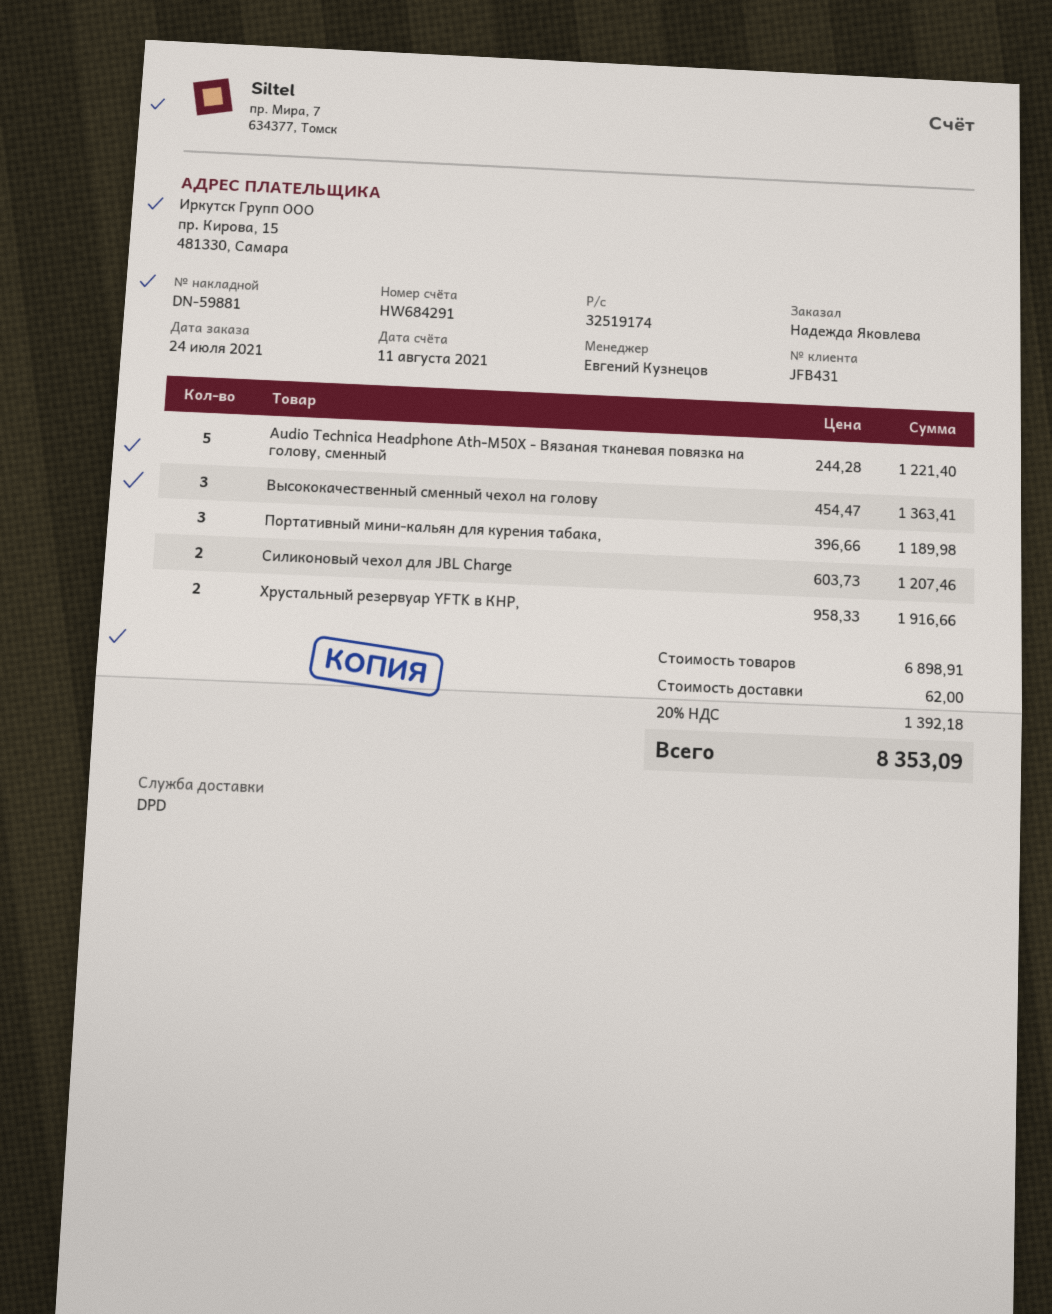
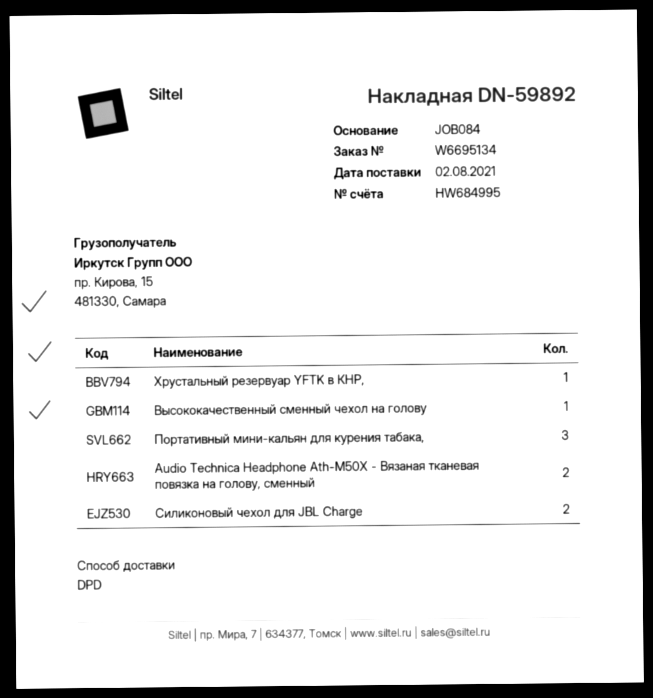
delivery note number: DN-59881 -> DN-59892
invoice number: HW684291 -> HW684995
Audio Technica Headphone Ath-M50X - Вязаная тканевая повязка на голову, сменный: 5 -> 2
Высококачественный сменный чехол на голову: 3 -> 1
Хрустальный резервуар YFTK в КНР,: 2 -> 1

